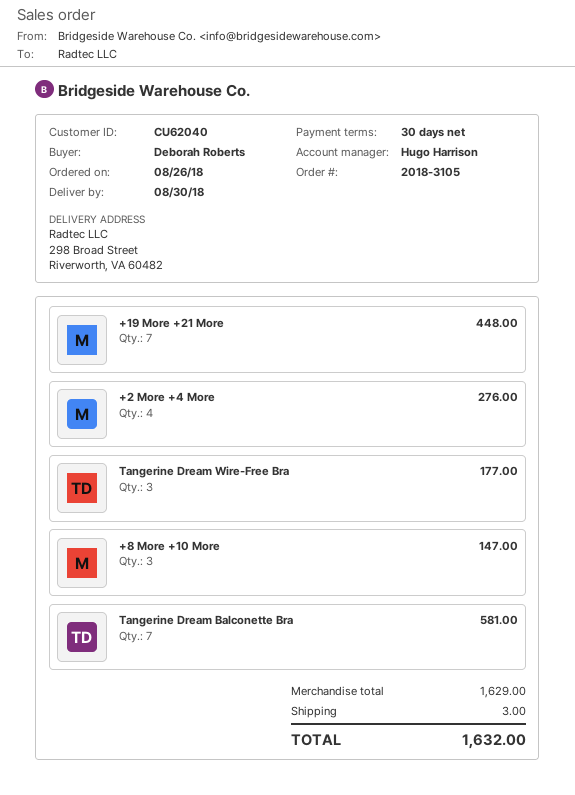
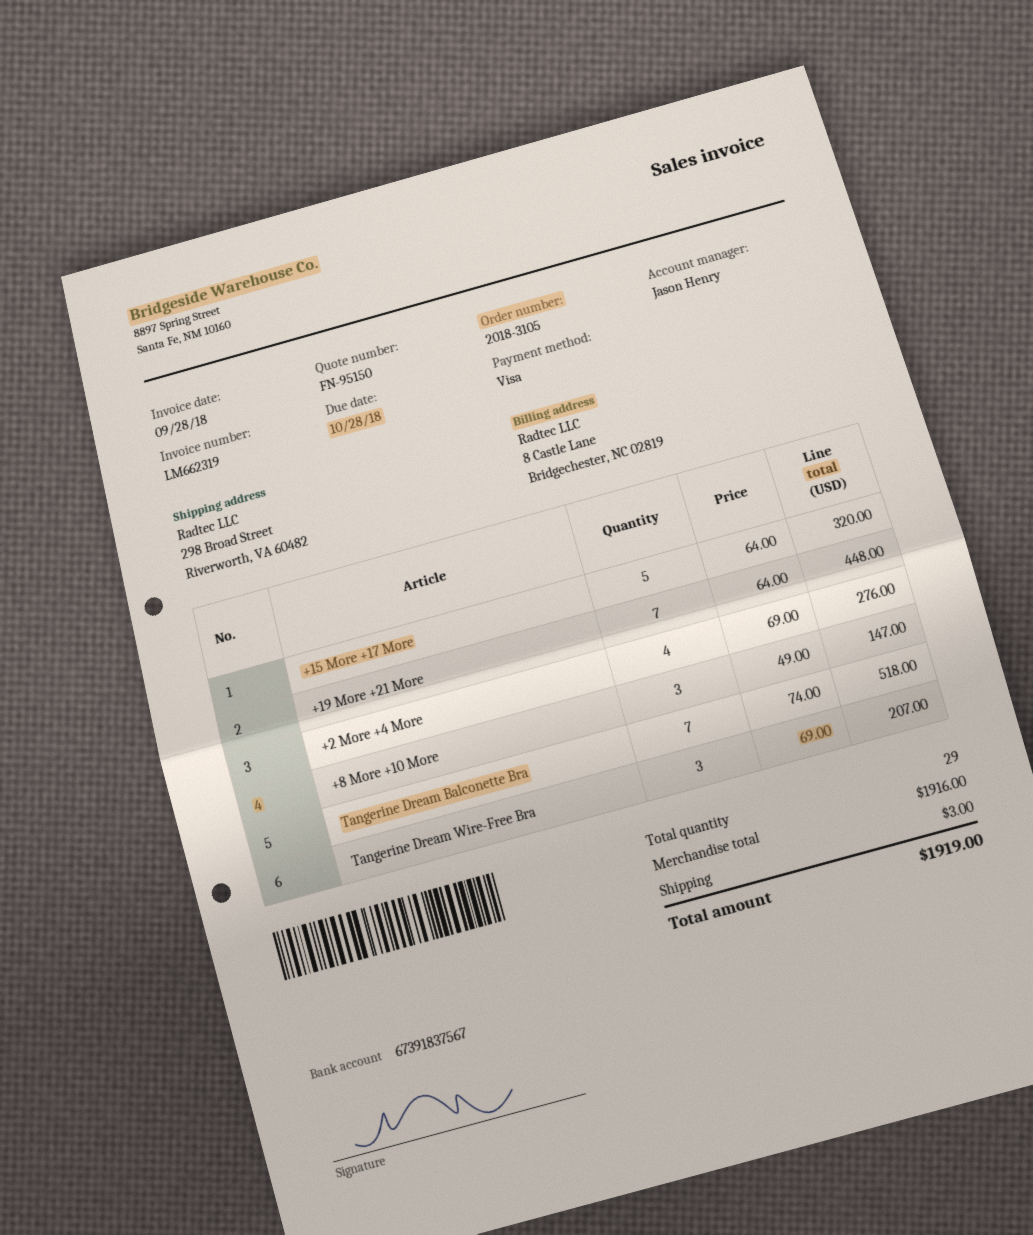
sales rep: Hugo Harrison -> Jason Henry
Tangerine Dream Wire-Free Bra: 3 for 177.00 -> 3 for 207.00
Tangerine Dream Balconette Bra: 7 for 581.00 -> 7 for 518.00
+15 More +17 More: none -> 5 for 320.00
subtotal: 1629.00 -> 1916.00
total: 1632.00 -> 1919.00

